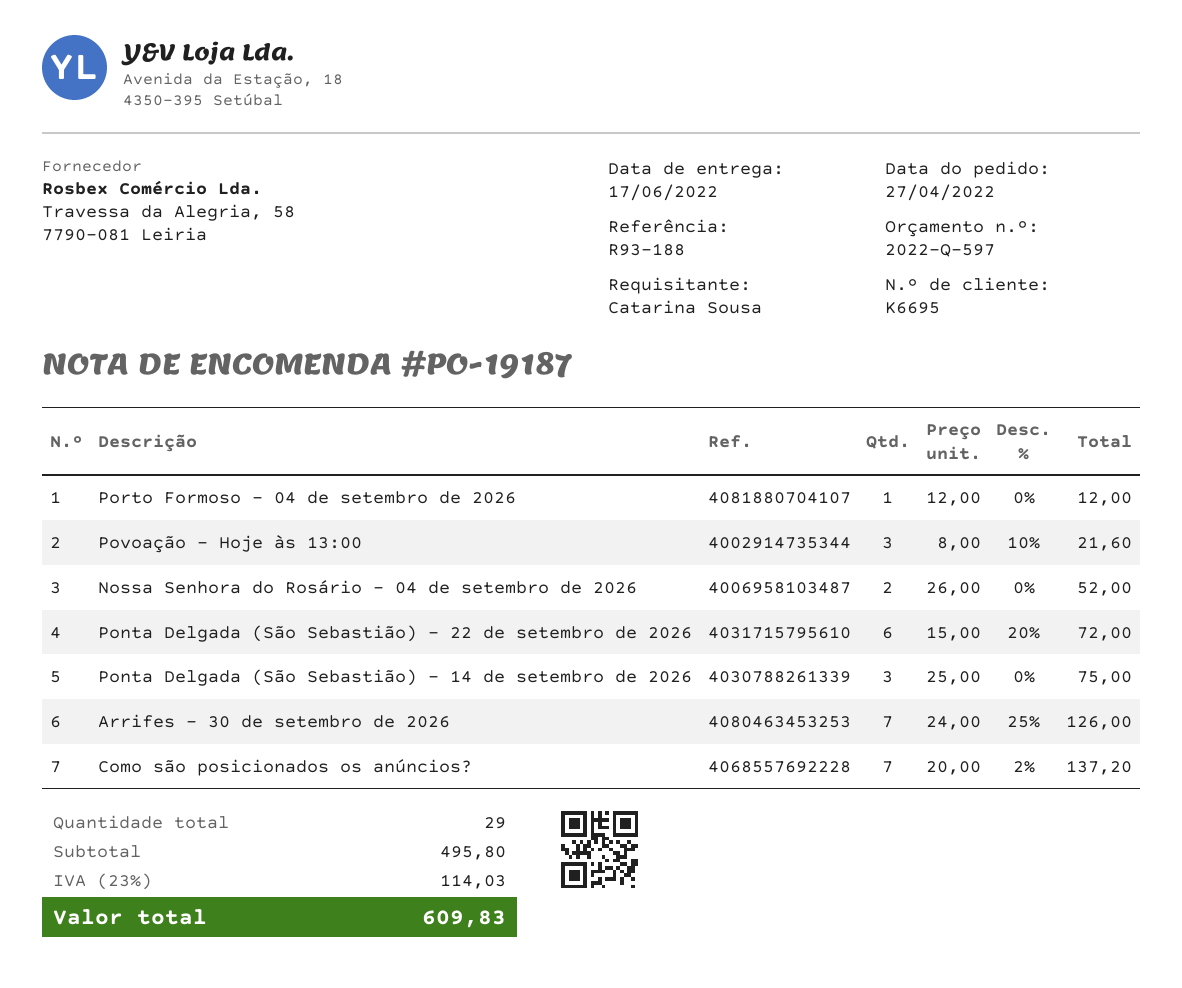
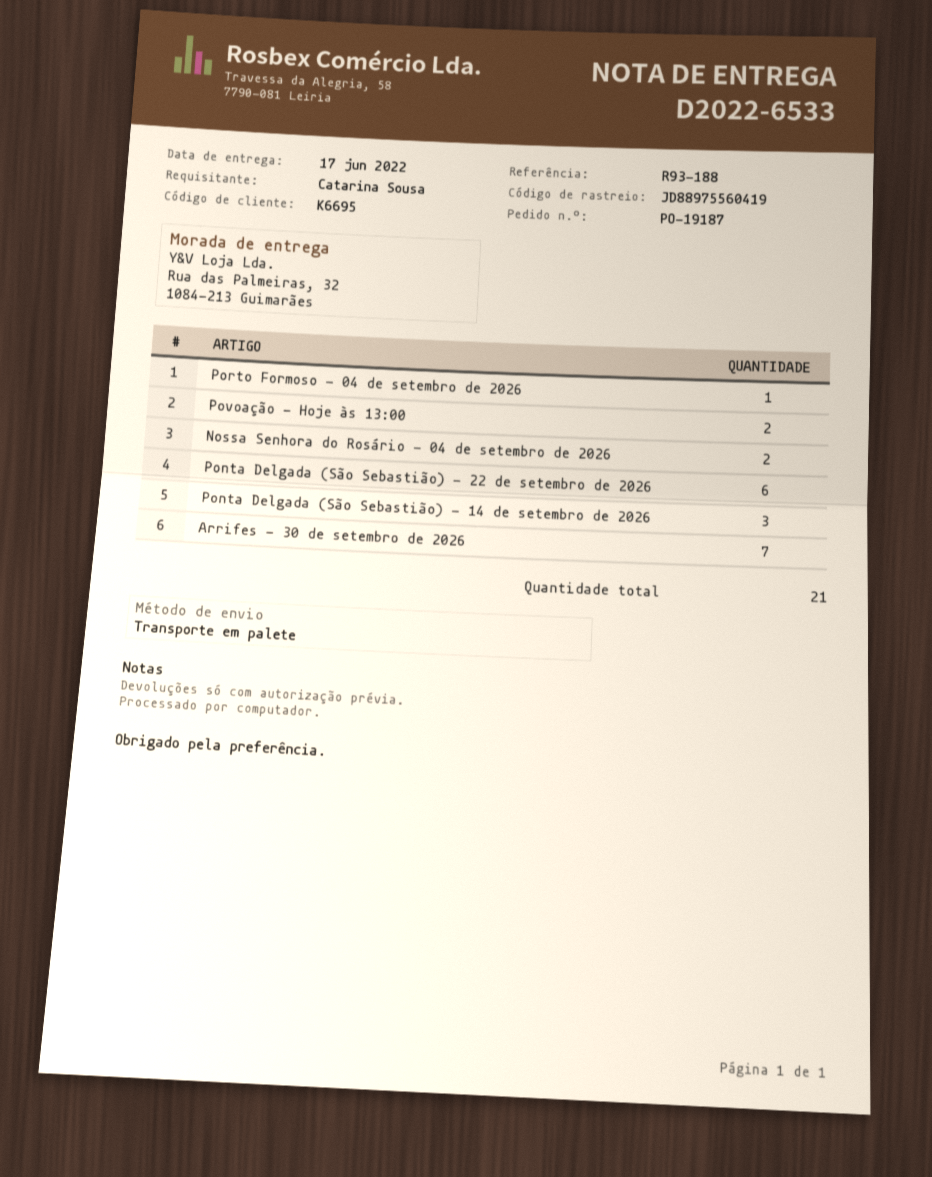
Povoação - Hoje às 13:00: 3 -> 2
Como são posicionados os anúncios?: 7 -> none
total quantity: 29 -> 21

